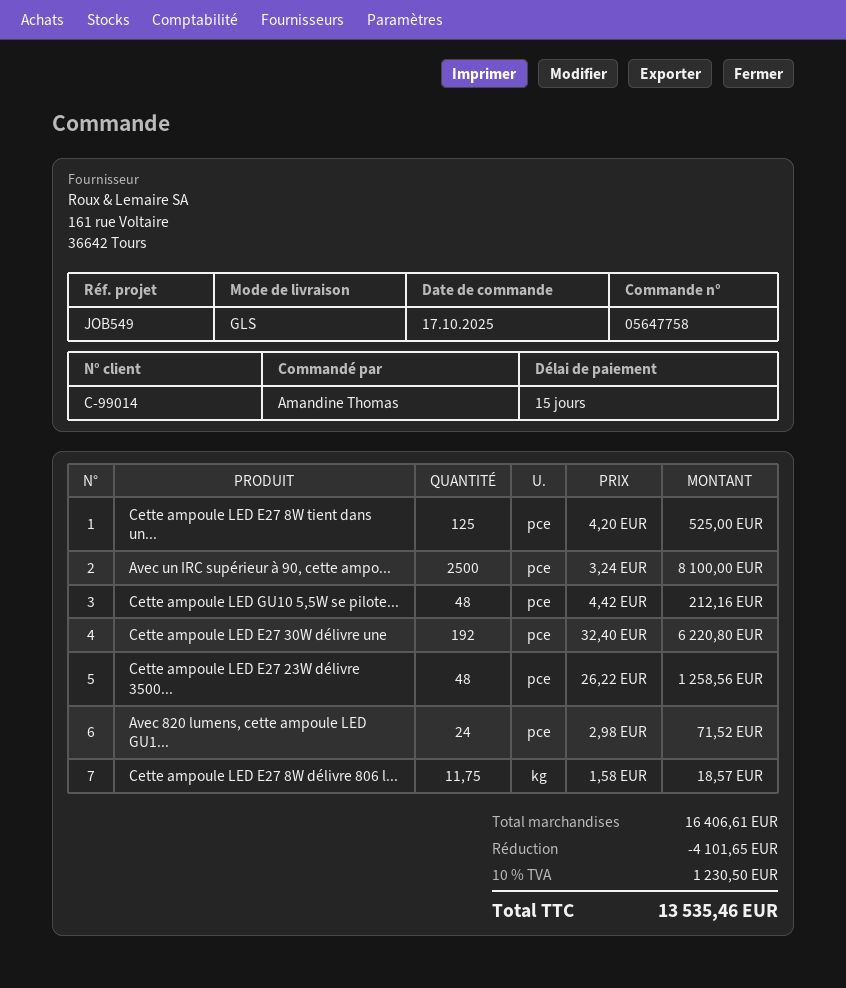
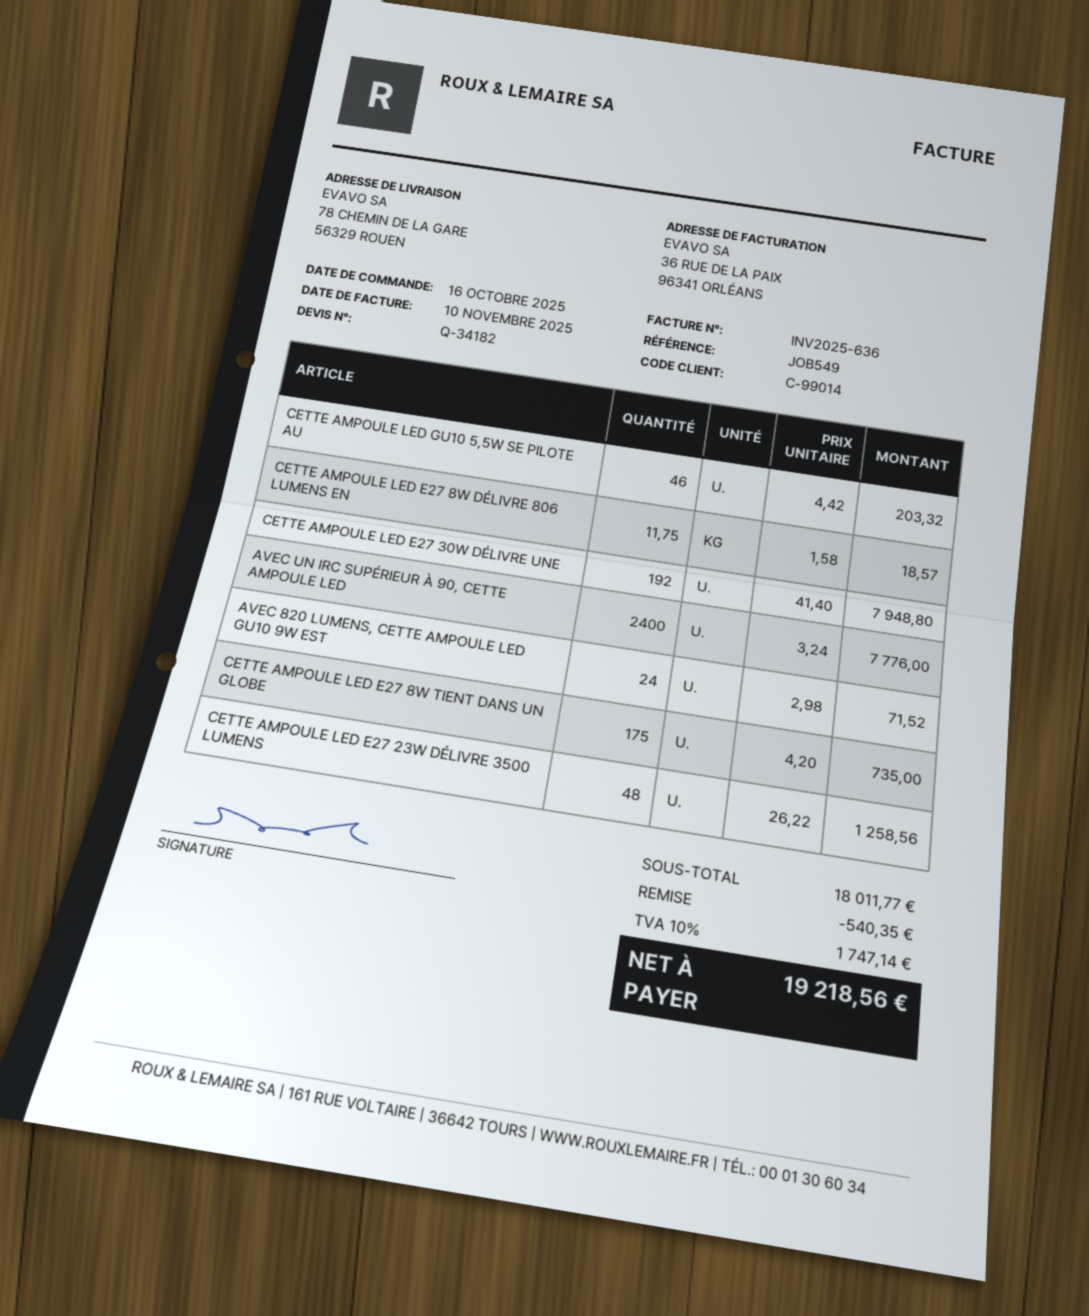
order date: 2025-10-17 -> 2025-10-16
Cette ampoule LED E27 8W tient dans un...: 125 x 4.20 = 525.00 -> 175 x 4.20 = 735.00
Avec un IRC supérieur à 90, cette ampo...: 2500 x 3.24 = 8100.00 -> 2400 x 3.24 = 7776.00
Cette ampoule LED GU10 5,5W se pilote...: 48 x 4.42 = 212.16 -> 46 x 4.42 = 203.32
Cette ampoule LED E27 30W délivre une: 192 x 32.40 = 6220.80 -> 192 x 41.40 = 7948.80
subtotal: 16406.61 -> 18011.77
discount: 4101.65 -> 540.35
tax: 10% = 1230.50 -> 10% = 1747.14
total: 13535.46 -> 19218.56

